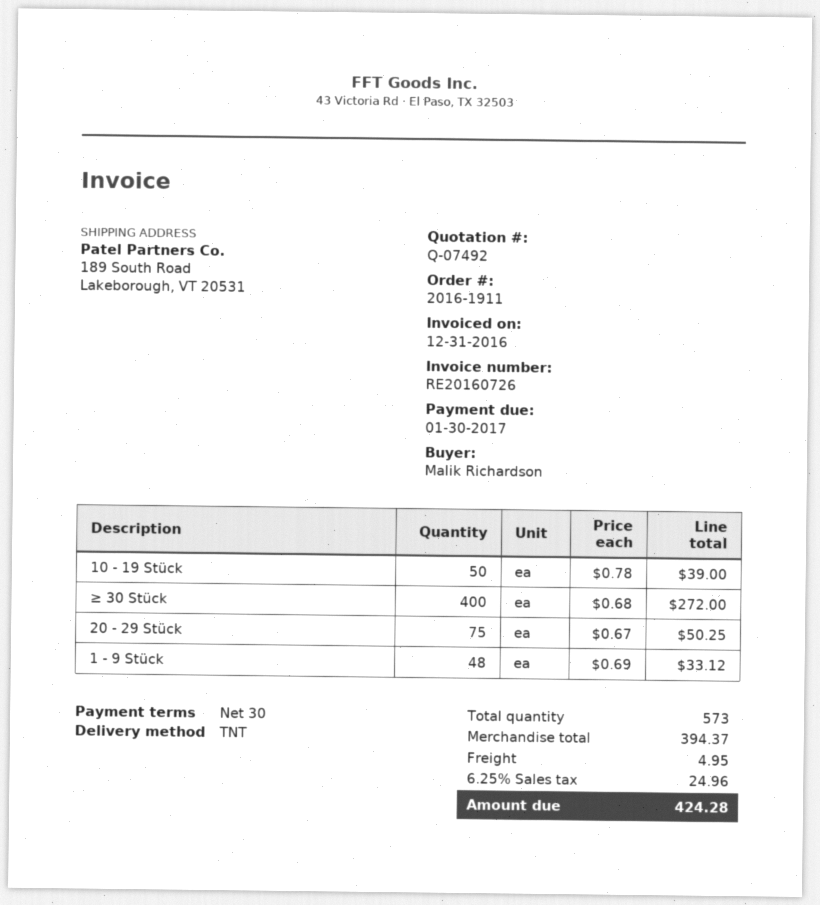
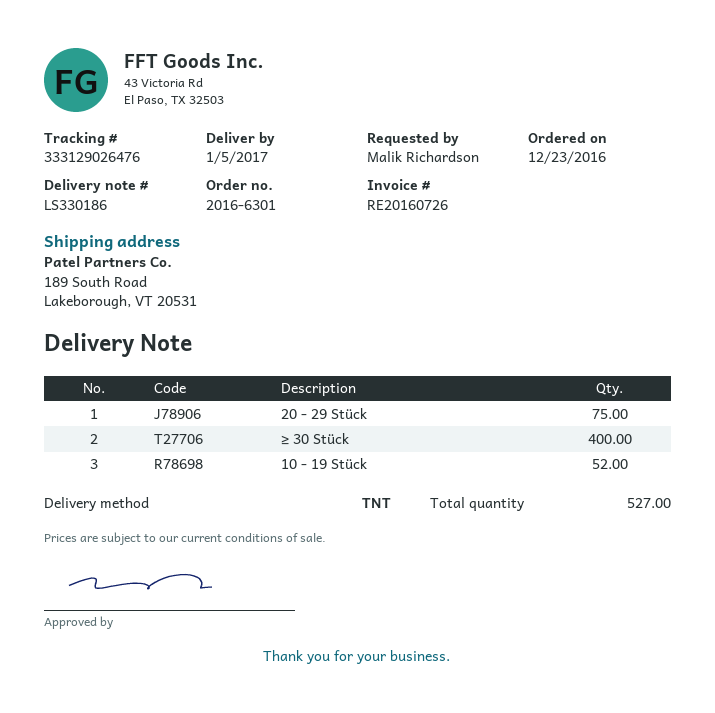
order number: 2016-1911 -> 2016-6301
10 - 19 Stück: 50 -> 52
1 - 9 Stück: 48 -> none
total quantity: 573 -> 527

